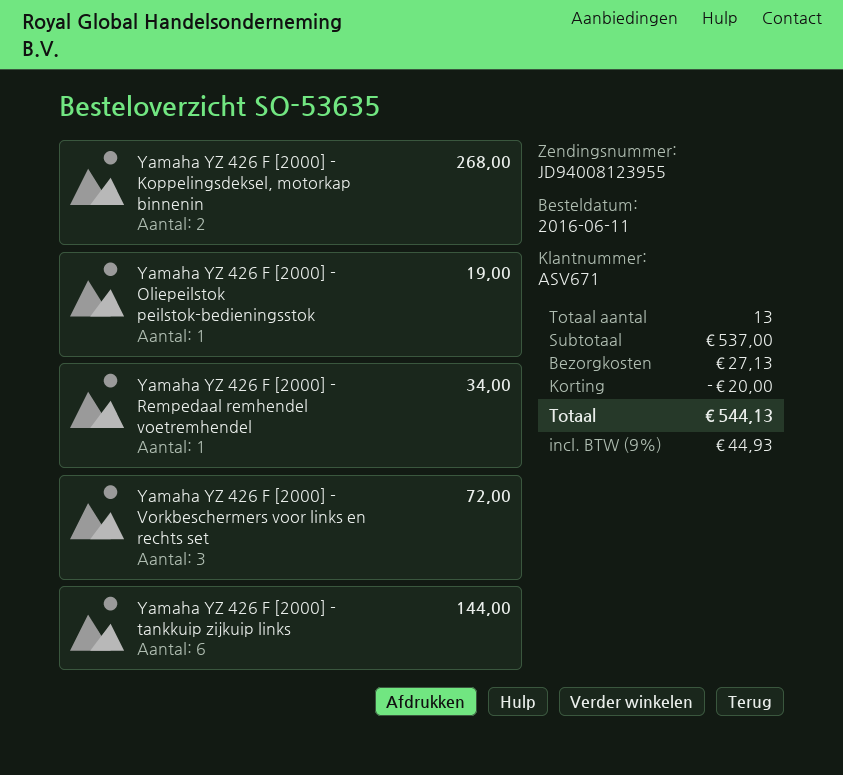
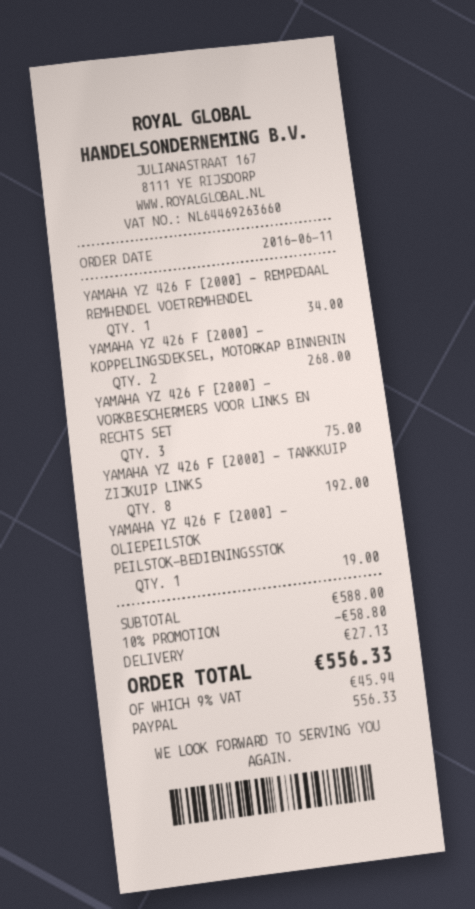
Yamaha YZ 426 F [2000] - Vorkbeschermers voor links en rechts set: 3 for 72.00 -> 3 for 75.00
Yamaha YZ 426 F [2000] - tankkuip zijkuip links: 6 for 144.00 -> 8 for 192.00
subtotal: 537.00 -> 588.00
discount: 20.00 -> 58.80
tax: 9% = 44.93 -> 9% = 45.94
total: 544.13 -> 556.33

